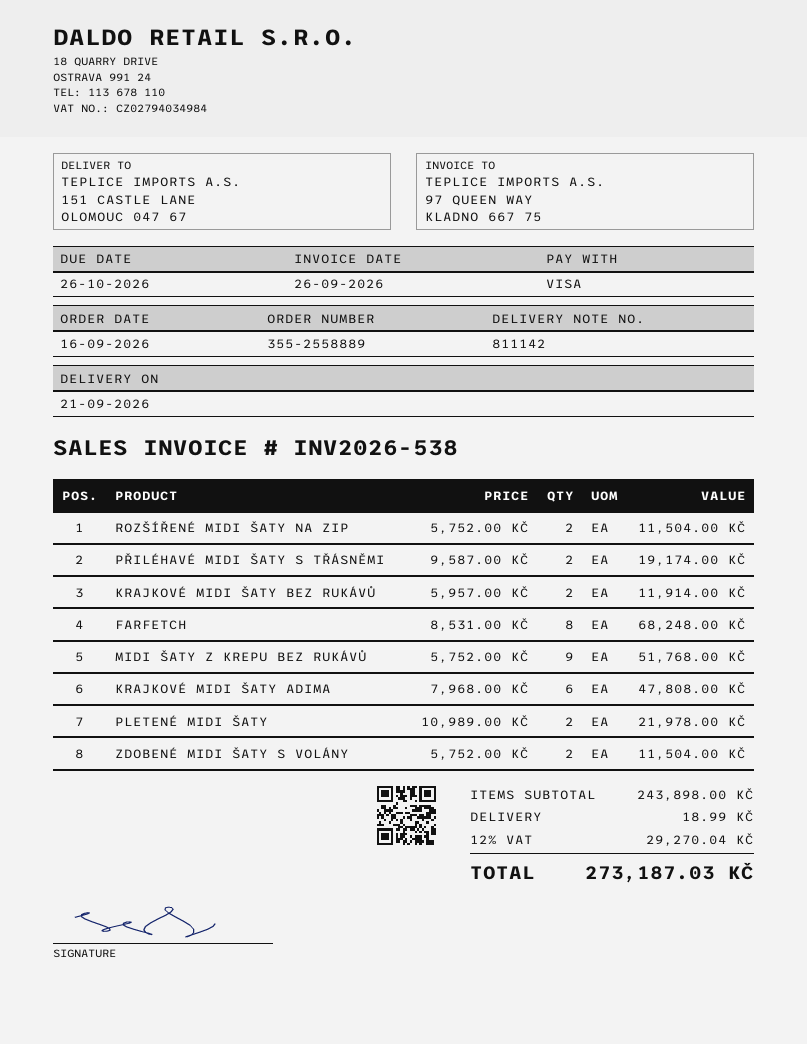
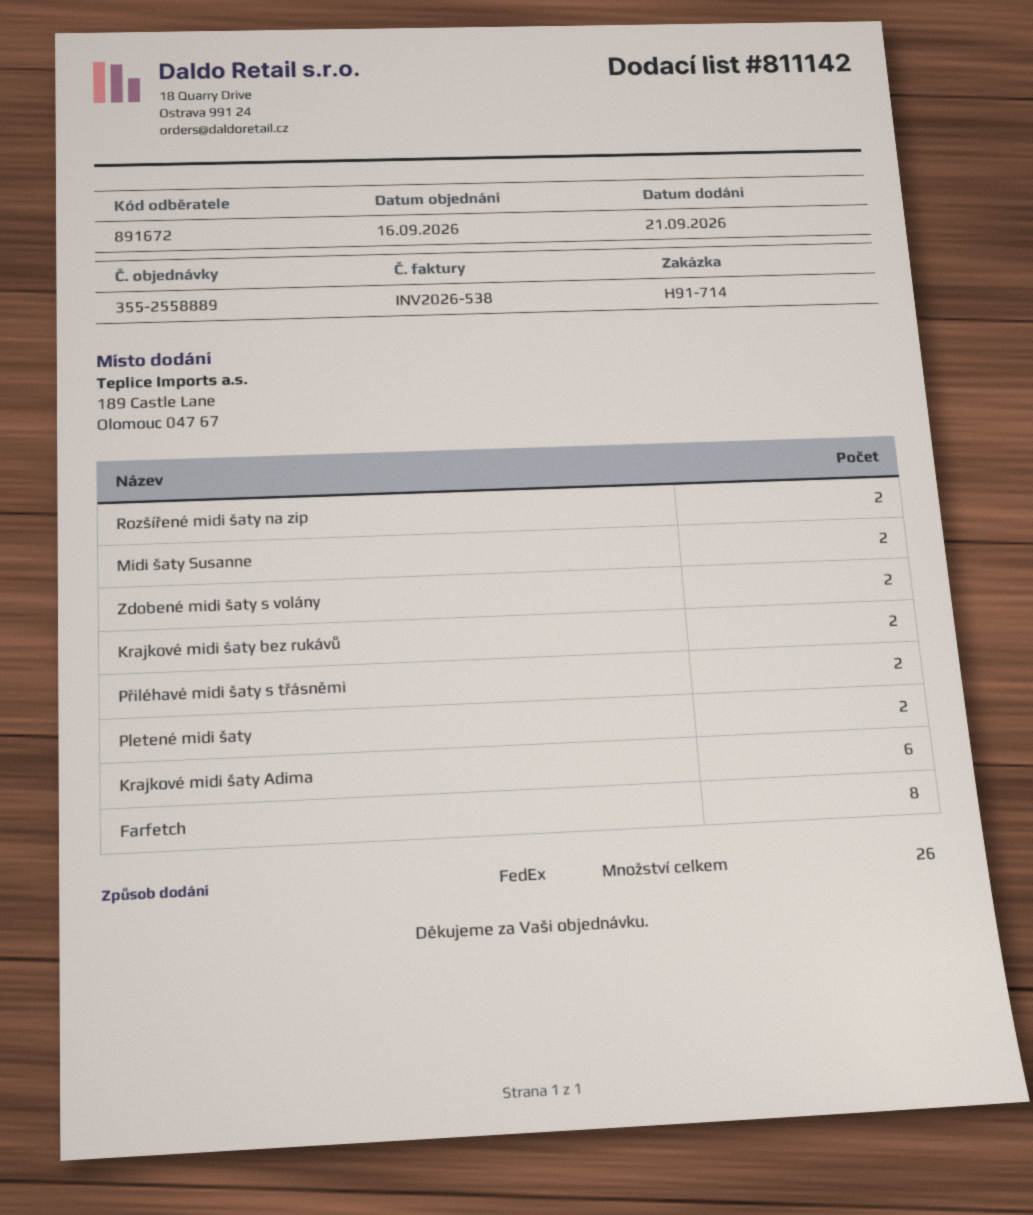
ship to: 151 CASTLE LANE, OLOMOUC 047 67 -> 189 Castle Lane, Olomouc 047 67
MIDI ŠATY Z KREPU BEZ RUKÁVŮ: 9 -> none
Midi šaty Susanne: none -> 2

